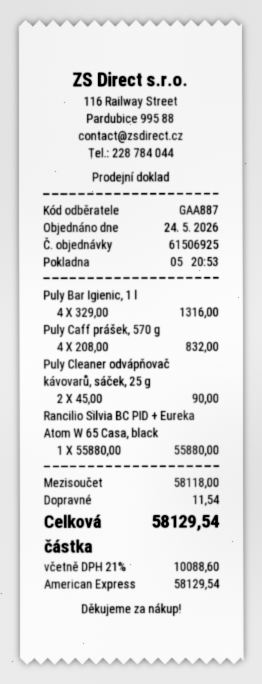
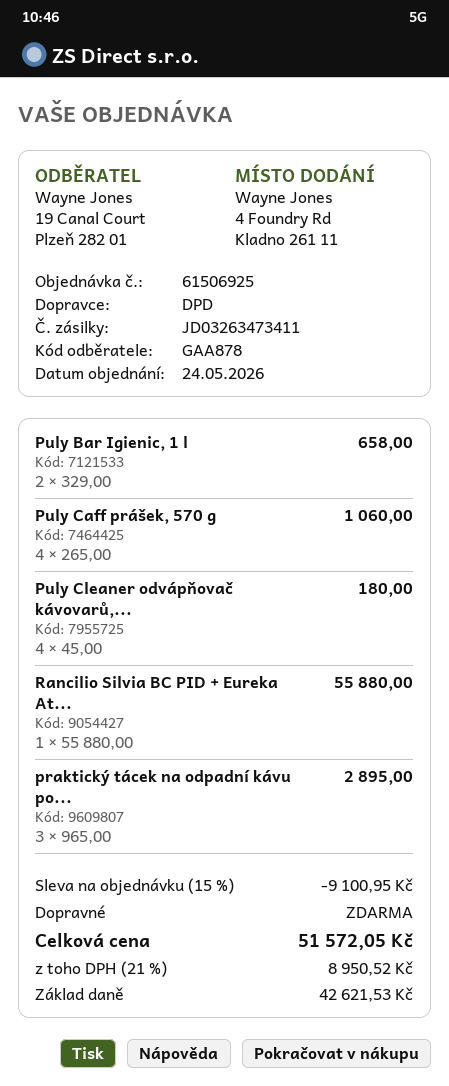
customer number: GAA887 -> GAA878
Puly Bar Igienic, 1 l: 4 x 329.00 = 1316.00 -> 2 x 329.00 = 658.00
Puly Caff prášek, 570 g: 4 x 208.00 = 832.00 -> 4 x 265.00 = 1060.00
Puly Cleaner odvápňovač kávovarů, sáček, 25 g: 2 x 45.00 = 90.00 -> 4 x 45.00 = 180.00
praktický tácek na odpadní kávu po...: none -> 3 x 965.00 = 2895.00
discount: none -> 15% = 9100.95
shipping: 11.54 -> 0.00
tax: 21% = 10088.60 -> 21% = 8950.52
total: 58129.54 -> 51572.05

